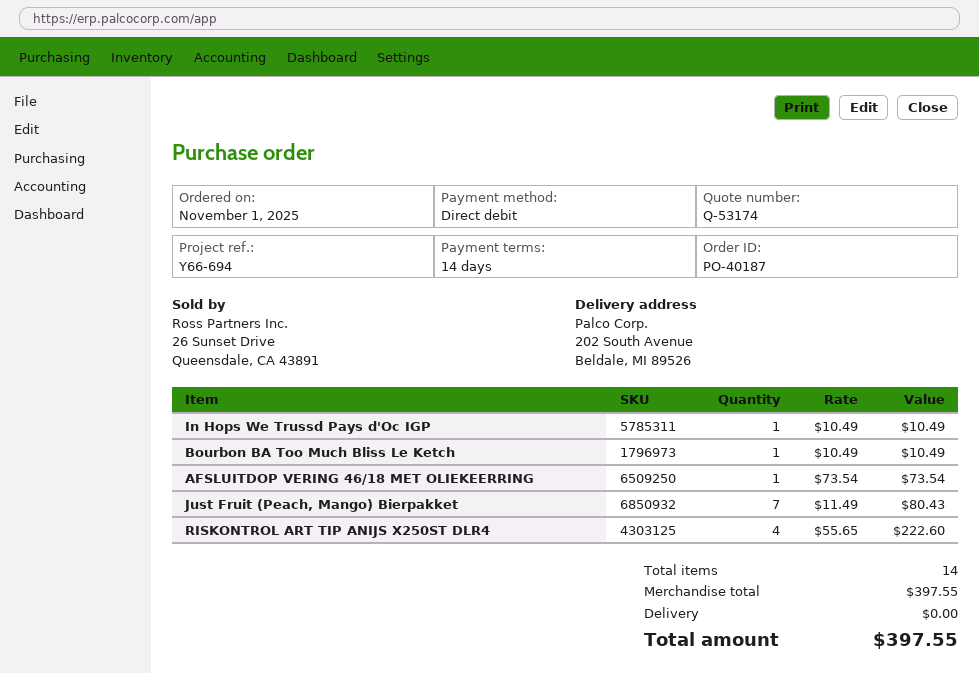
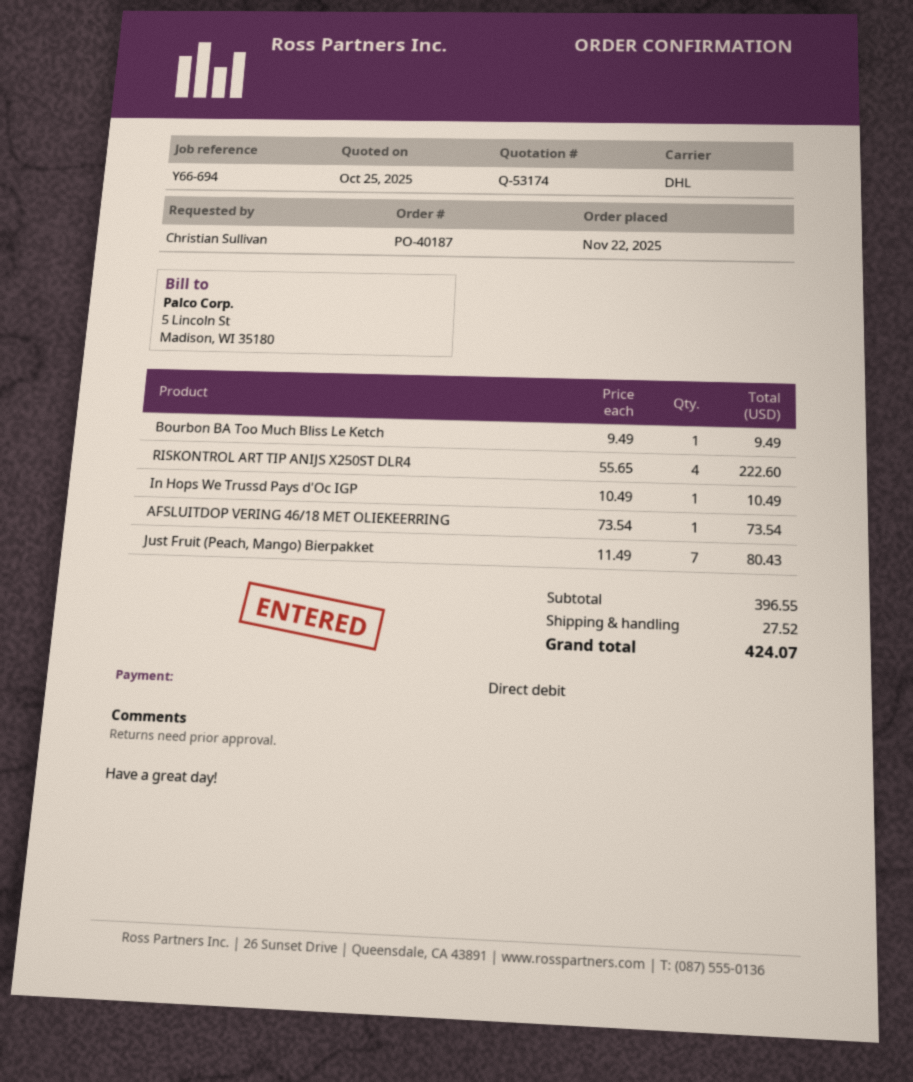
order date: 2025-11-01 -> 2025-11-22
Bourbon BA Too Much Bliss Le Ketch: 1 x 10.49 = 10.49 -> 1 x 9.49 = 9.49
subtotal: 397.55 -> 396.55
shipping: 0.00 -> 27.52
total: 397.55 -> 424.07

